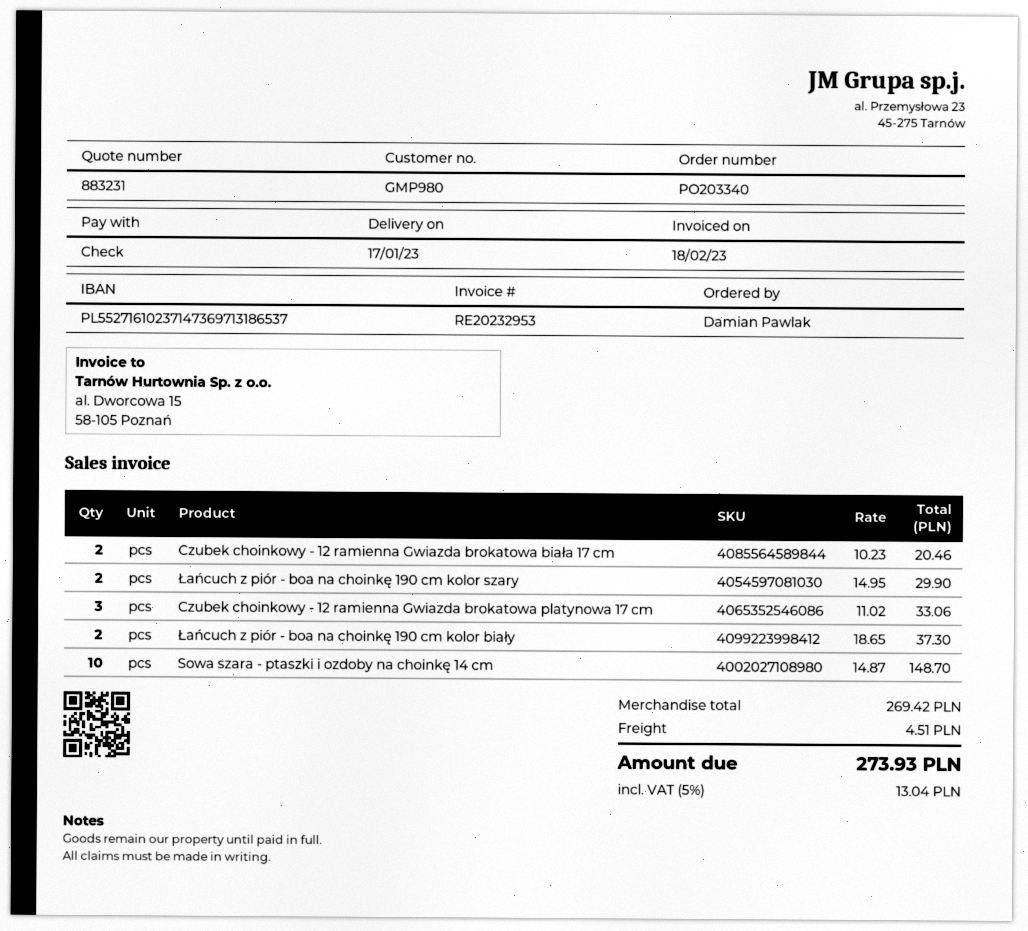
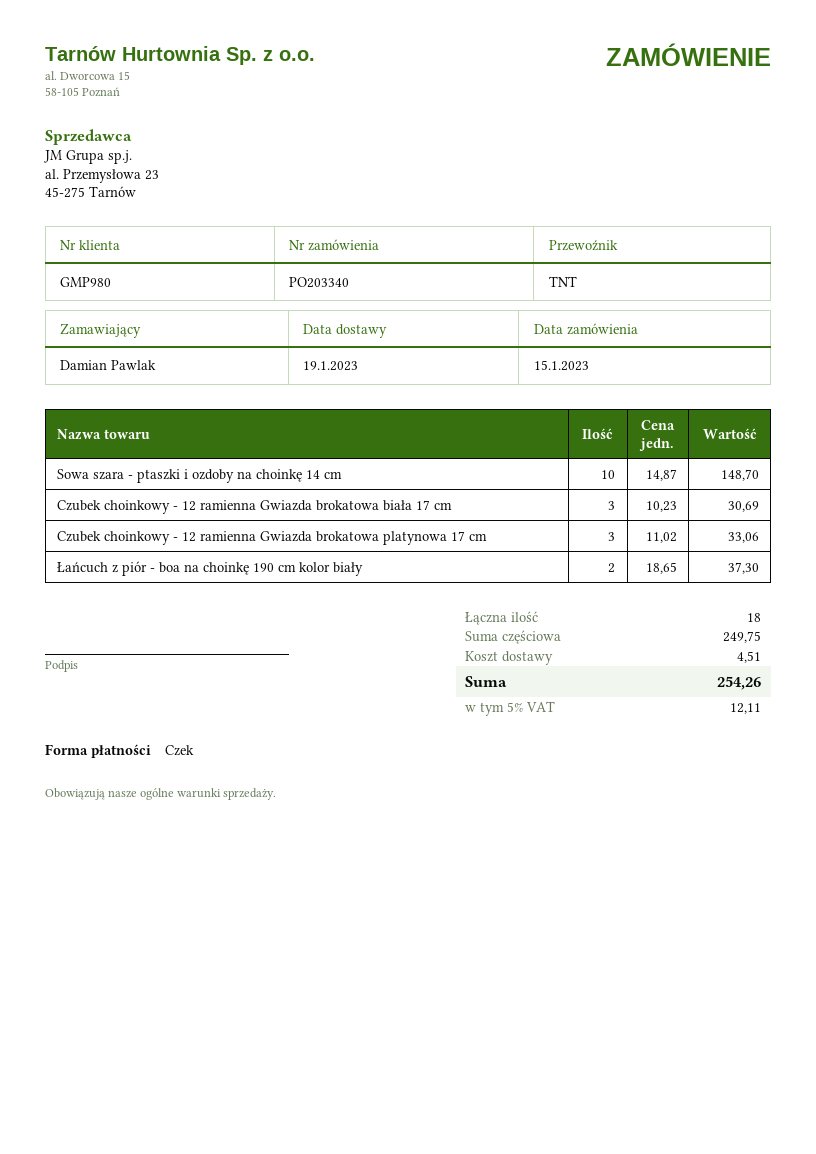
delivery date: 2023-01-17 -> 2023-01-19
Czubek choinkowy - 12 ramienna Gwiazda brokatowa biała 17 cm: 2 x 10.23 = 20.46 -> 3 x 10.23 = 30.69
Łańcuch z piór - boa na choinkę 190 cm kolor szary: 2 x 14.95 = 29.90 -> none
subtotal: 269.42 -> 249.75
tax: 5% = 13.04 -> 5% = 12.11
total: 273.93 -> 254.26

